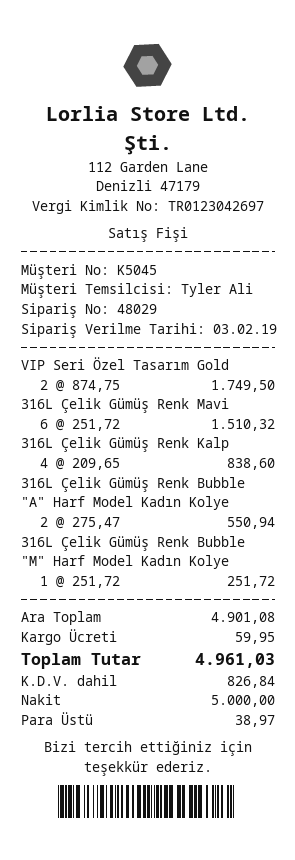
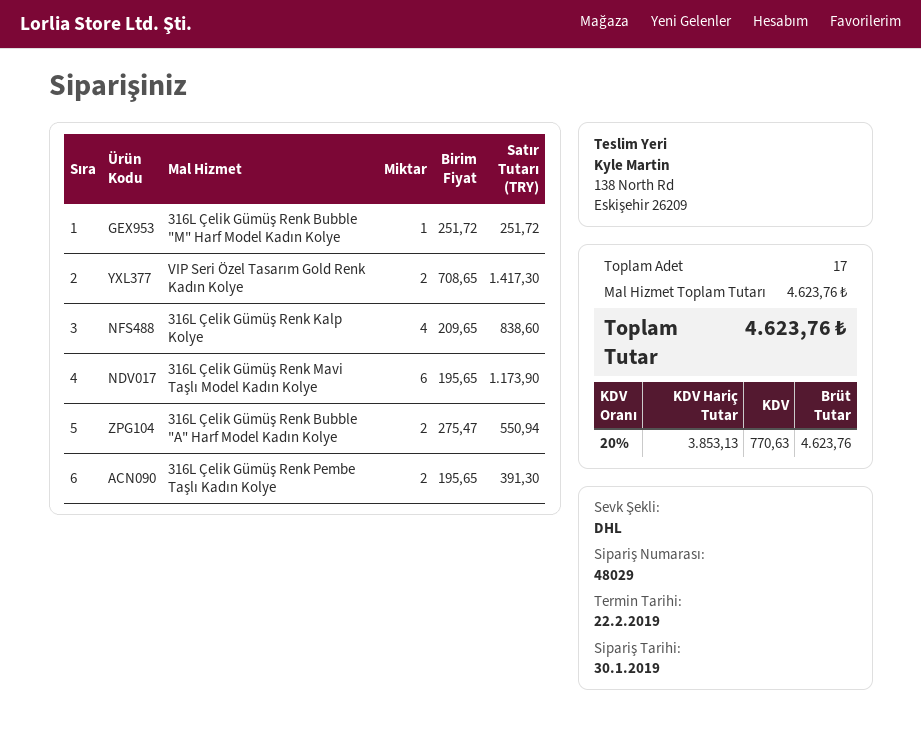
order date: 2019-02-03 -> 2019-01-30
VIP Seri Özel Tasarım Gold: 2 x 874.75 = 1749.50 -> 2 x 708.65 = 1417.30
316L Çelik Gümüş Renk Mavi: 6 x 251.72 = 1510.32 -> 6 x 195.65 = 1173.90
316L Çelik Gümüş Renk Pembe Taşlı Kadın Kolye: none -> 2 x 195.65 = 391.30
subtotal: 4901.08 -> 4623.76
shipping: 59.95 -> none
tax: 826.84 -> 770.63
total: 4961.03 -> 4623.76

